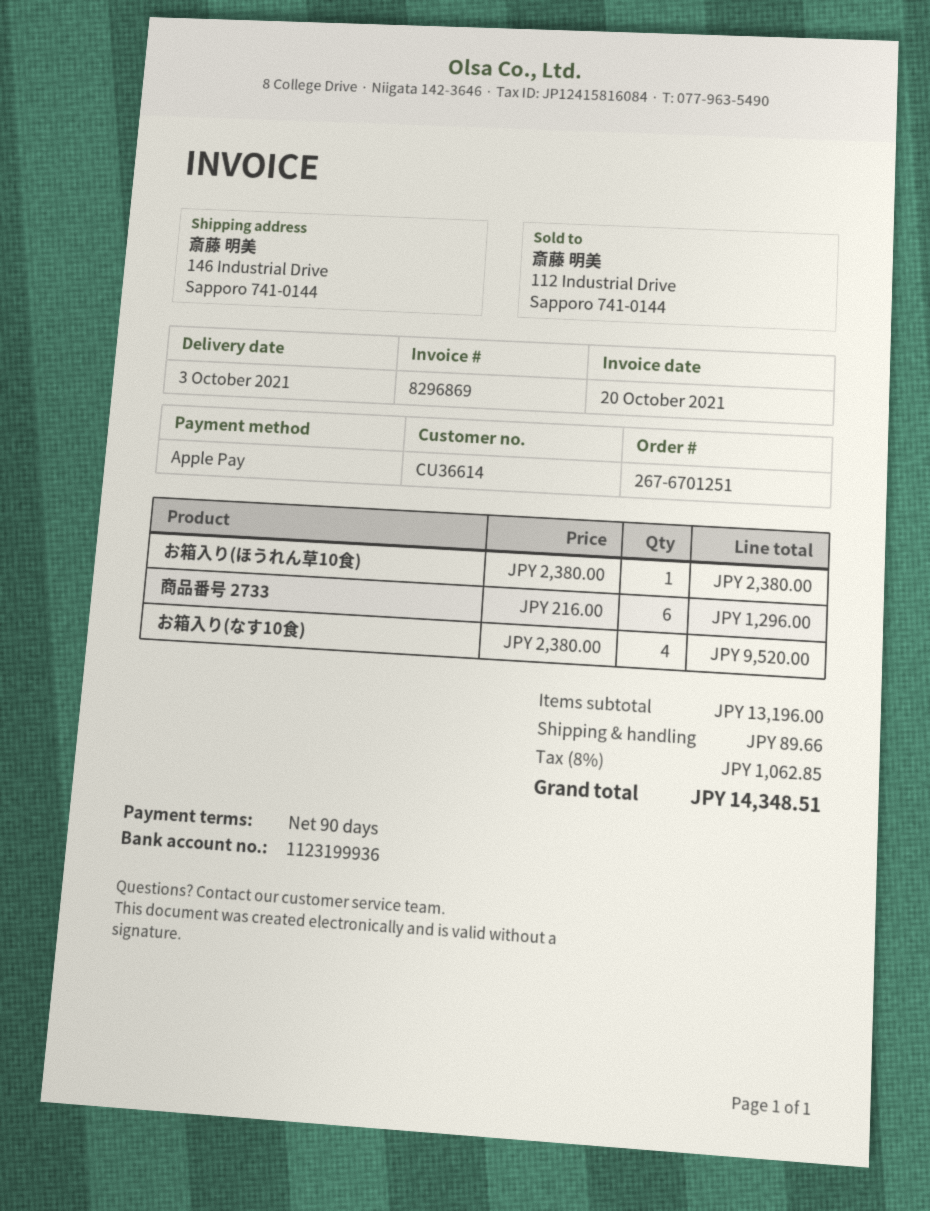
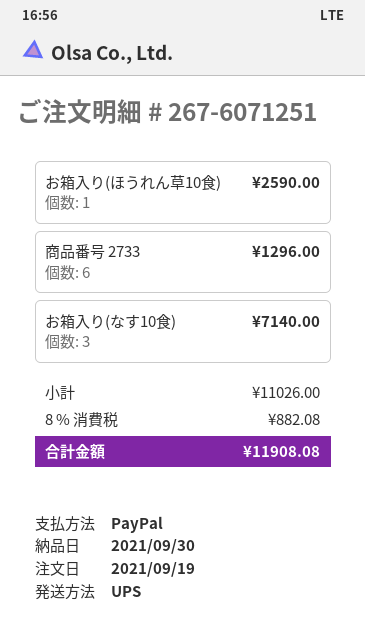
order number: 267-6701251 -> 267-6071251
delivery date: 2021-10-03 -> 2021-09-30
payment method: Apple Pay -> PayPal
お箱入り(ほうれん草10食): 1 for 2380.00 -> 1 for 2590.00
お箱入り(なす10食): 4 for 9520.00 -> 3 for 7140.00
subtotal: 13196.00 -> 11026.00
shipping: 89.66 -> none
tax: 8% = 1062.85 -> 8% = 882.08
total: 14348.51 -> 11908.08

